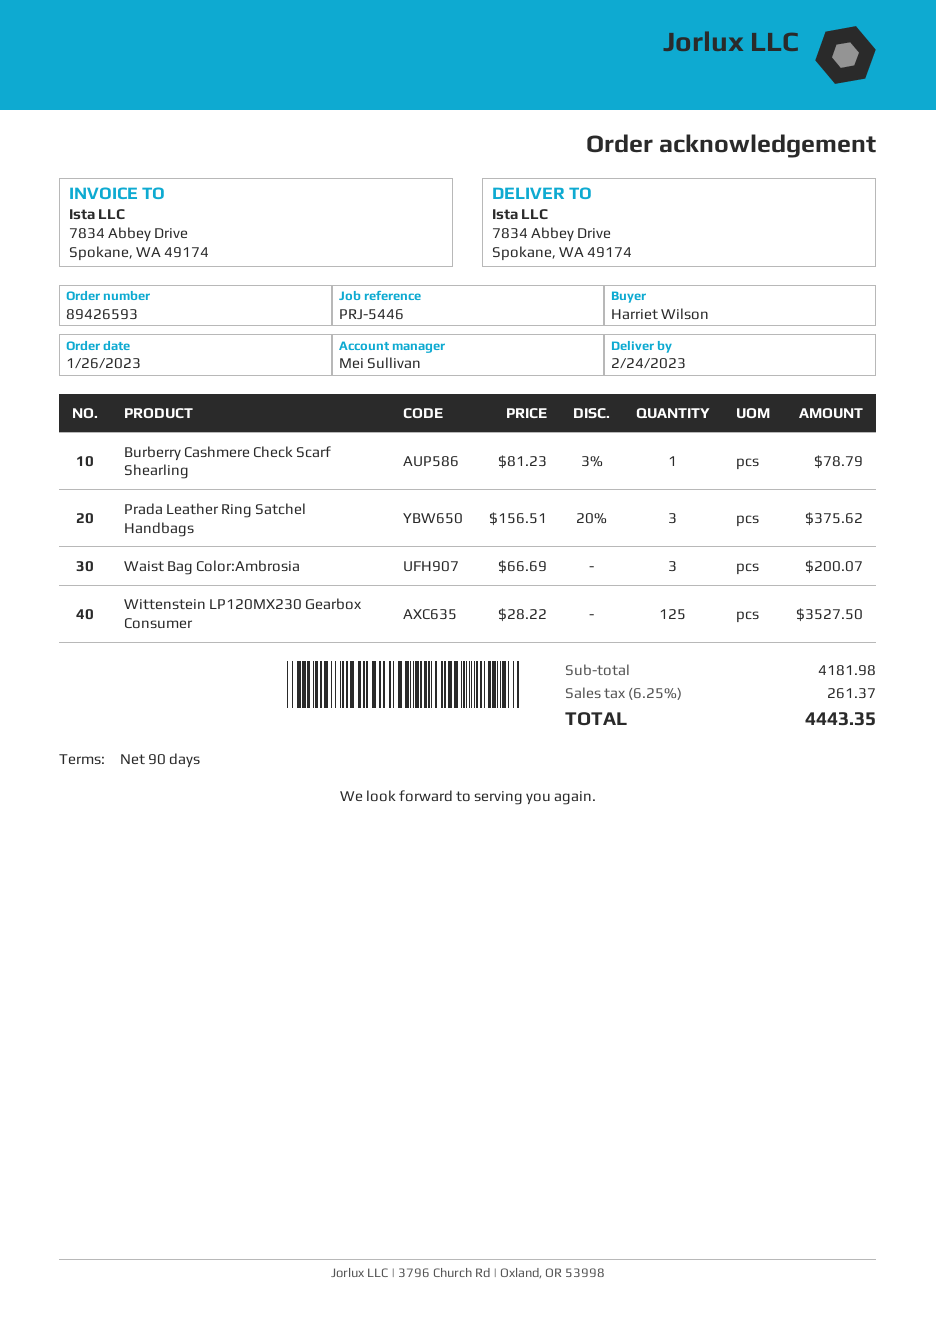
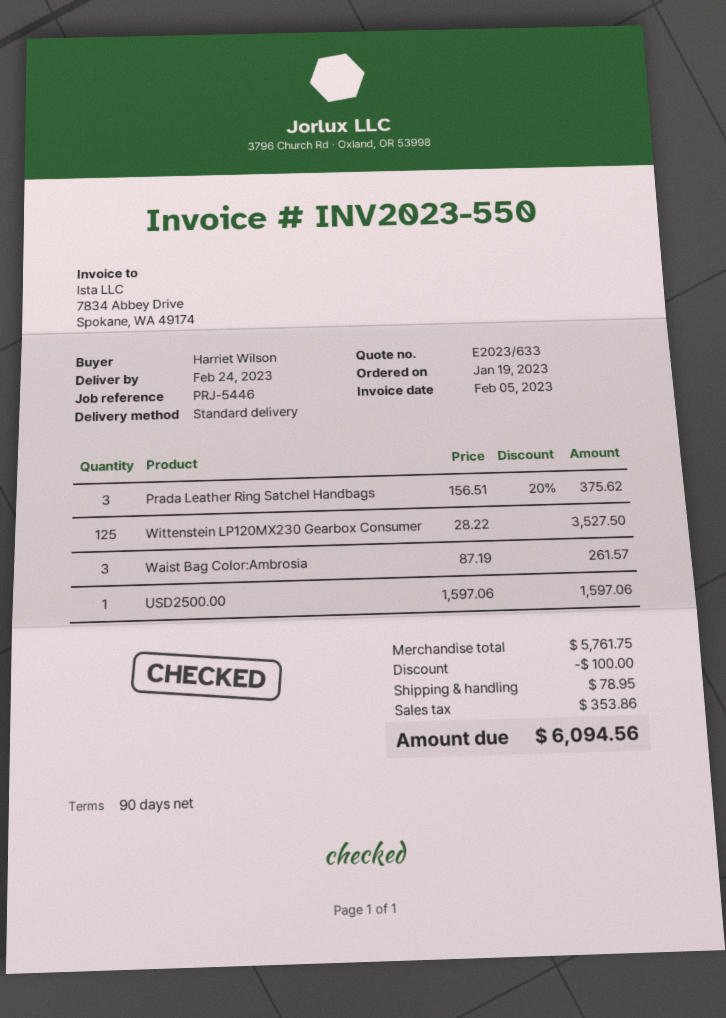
order date: 2023-01-26 -> 2023-01-19
Burberry Cashmere Check Scarf Shearling: 1 x 81.23 - 3% = 78.79 -> none
Waist Bag Color:Ambrosia: 3 x 66.69 = 200.07 -> 3 x 87.19 = 261.57
USD2500.00: none -> 1 x 1597.06 = 1597.06
subtotal: 4181.98 -> 5761.75
discount: none -> 100.00
shipping: none -> 78.95
tax: 261.37 -> 353.86
total: 4443.35 -> 6094.56

